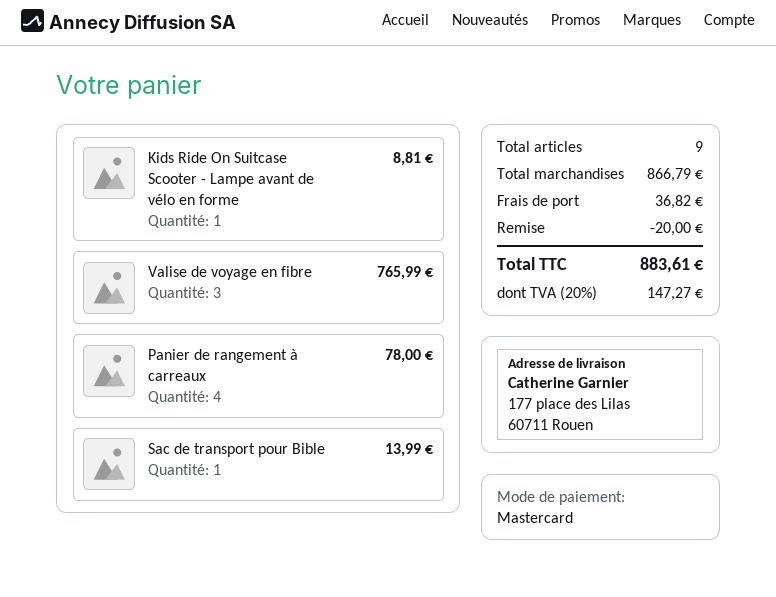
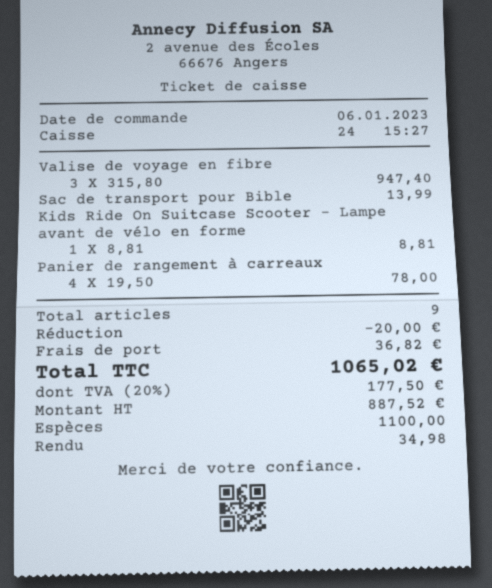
payment method: Mastercard -> cash
Valise de voyage en fibre: 3 for 765.99 -> 3 for 947.40
tax: 20% = 147.27 -> 20% = 177.50
total: 883.61 -> 1065.02

